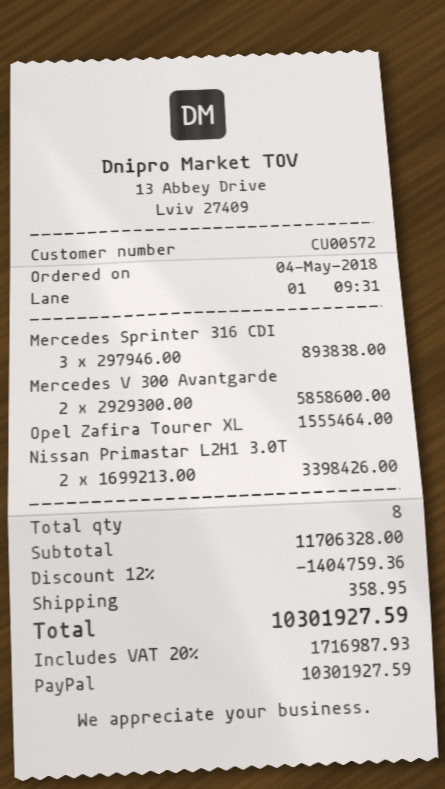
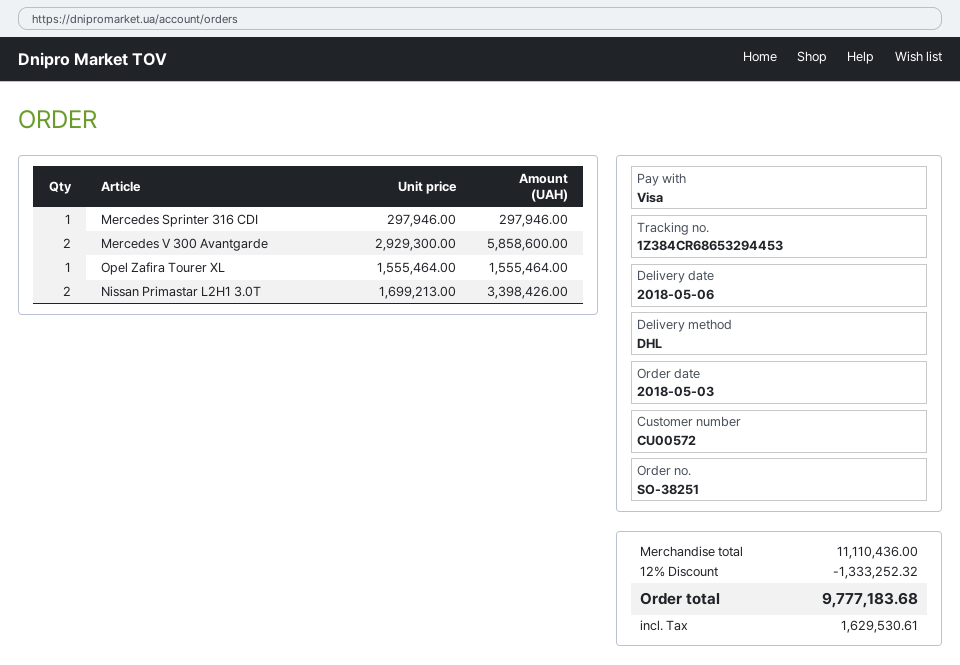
order date: 2018-05-04 -> 2018-05-03
payment method: PayPal -> Visa
Mercedes Sprinter 316 CDI: 3 x 297946.00 = 893838.00 -> 1 x 297946.00 = 297946.00
subtotal: 11706328.00 -> 11110436.00
discount: 12% = 1404759.36 -> 12% = 1333252.32
shipping: 358.95 -> none
tax: 1716987.93 -> 1629530.61
total: 10301927.59 -> 9777183.68

